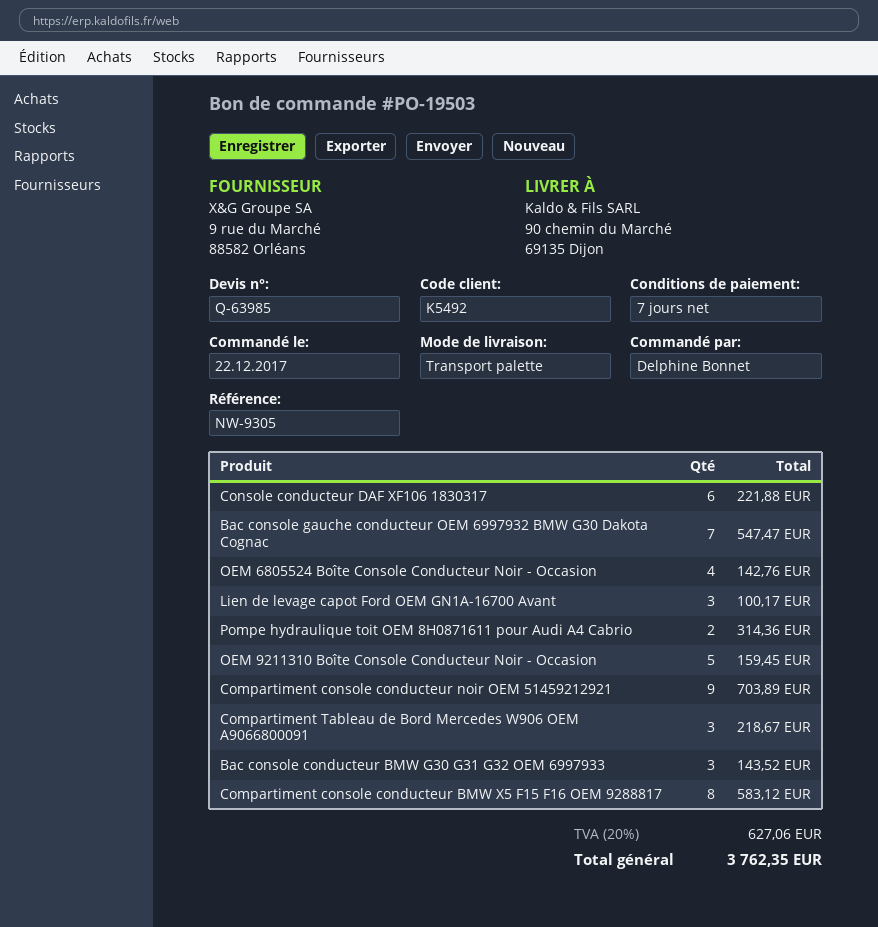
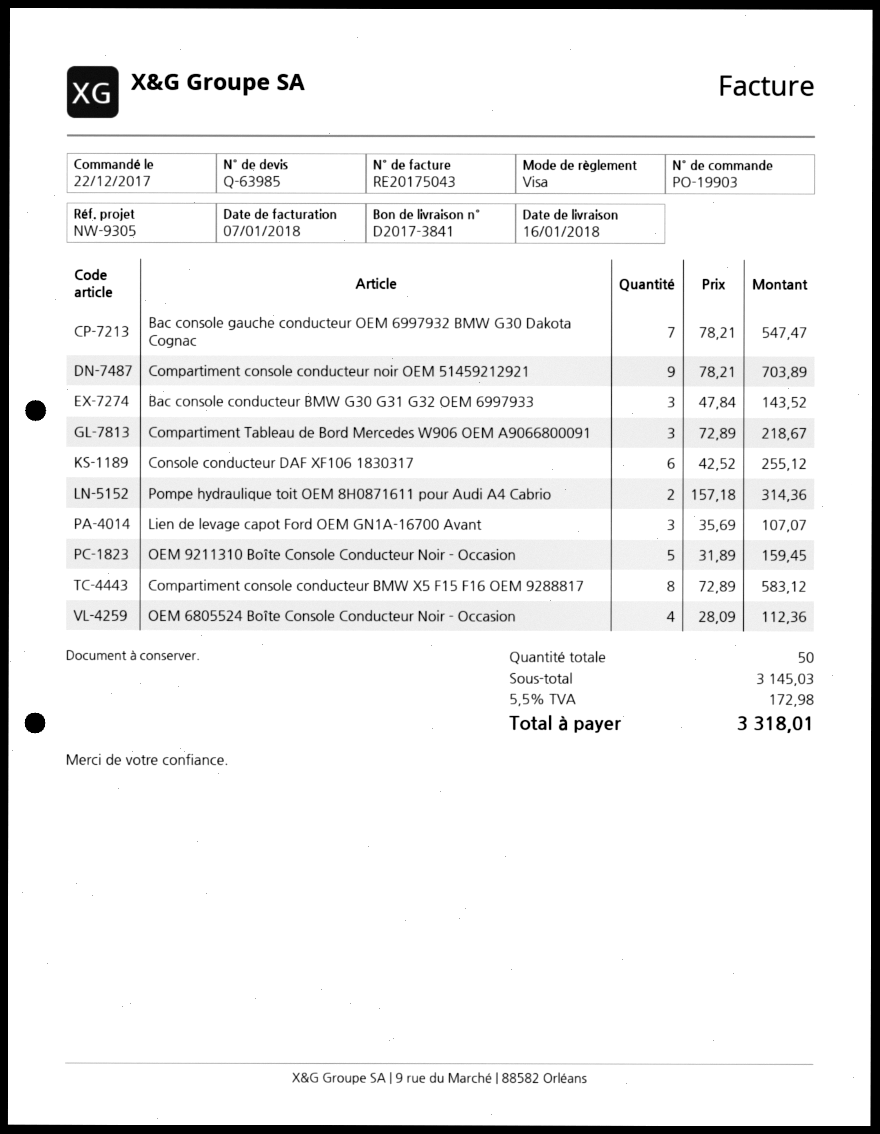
order number: PO-19503 -> PO-19903
Console conducteur DAF XF106 1830317: 6 for 221.88 -> 6 for 255.12
OEM 6805524 Boîte Console Conducteur Noir - Occasion: 4 for 142.76 -> 4 for 112.36
Lien de levage capot Ford OEM GN1A-16700 Avant: 3 for 100.17 -> 3 for 107.07
tax: 20% = 627.06 -> 5.5% = 172.98
total: 3762.35 -> 3318.01

